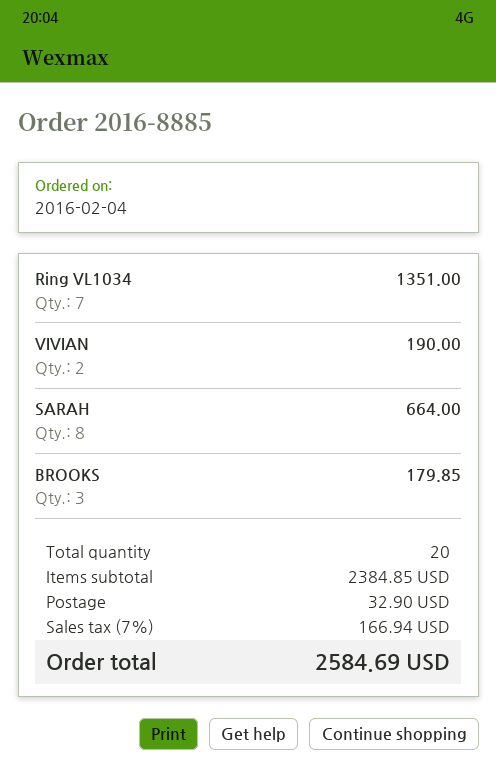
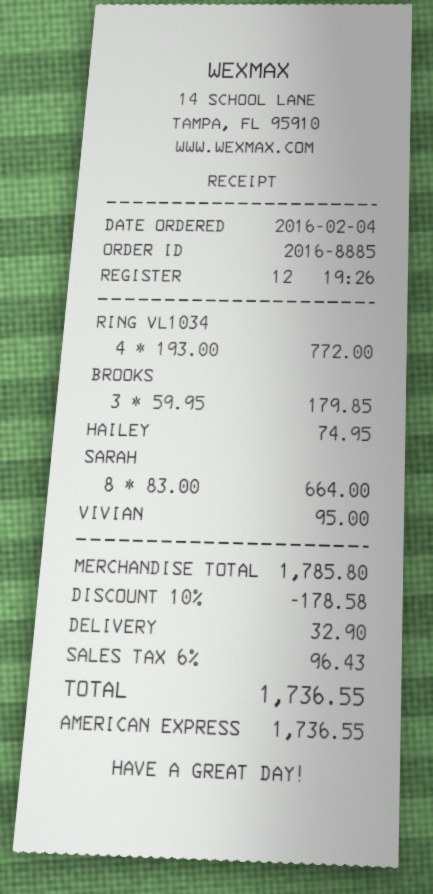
Ring VL1034: 7 for 1351.00 -> 4 for 772.00
VIVIAN: 2 for 190.00 -> 1 for 95.00
HAILEY: none -> 1 for 74.95
subtotal: 2384.85 -> 1785.80
discount: none -> 10% = 178.58
tax: 7% = 166.94 -> 6% = 96.43
total: 2584.69 -> 1736.55

